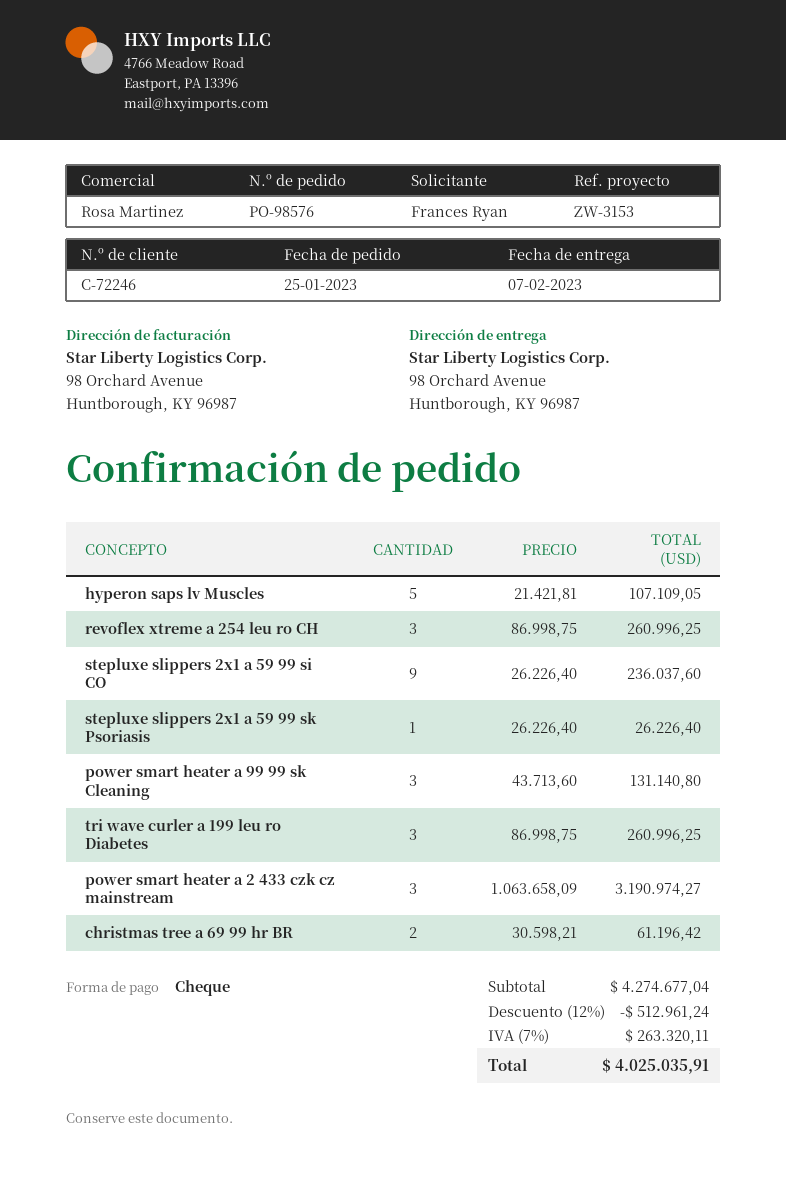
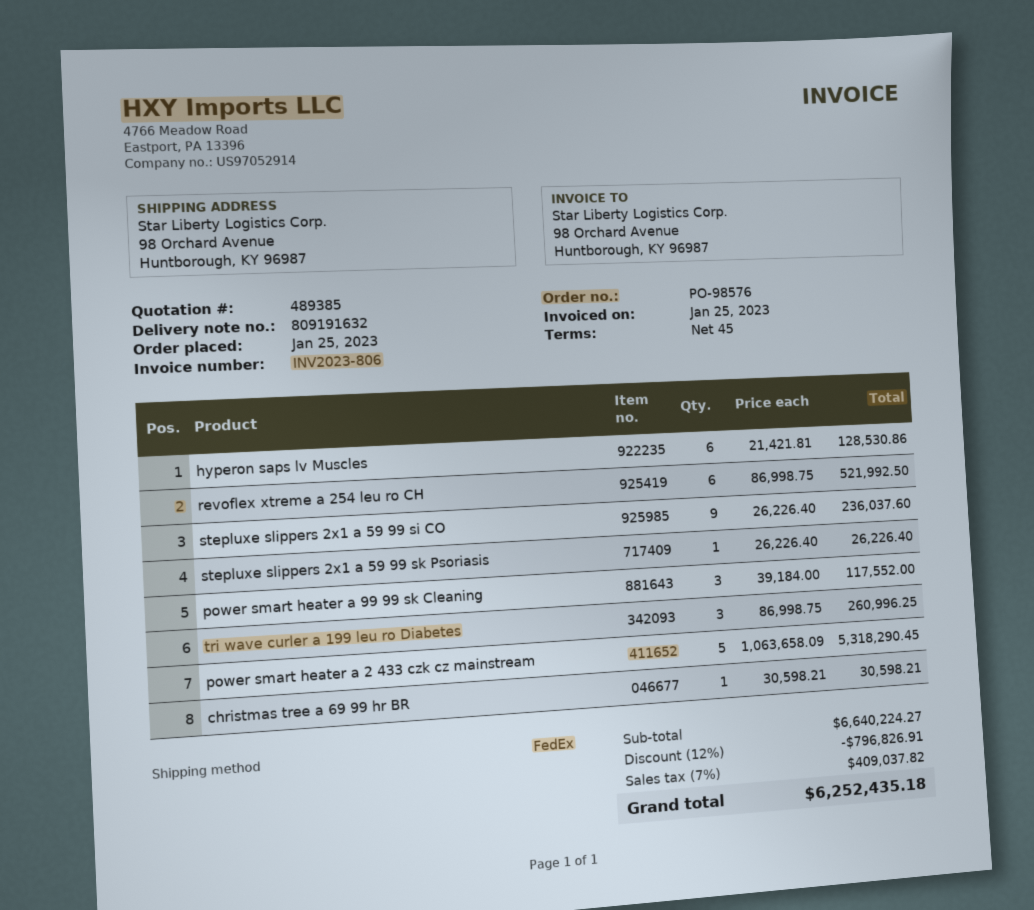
hyperon saps lv Muscles: 5 x 21421.81 = 107109.05 -> 6 x 21421.81 = 128530.86
revoflex xtreme a 254 leu ro CH: 3 x 86998.75 = 260996.25 -> 6 x 86998.75 = 521992.50
power smart heater a 99 99 sk Cleaning: 3 x 43713.60 = 131140.80 -> 3 x 39184.00 = 117552.00
power smart heater a 2 433 czk cz mainstream: 3 x 1063658.09 = 3190974.27 -> 5 x 1063658.09 = 5318290.45
christmas tree a 69 99 hr BR: 2 x 30598.21 = 61196.42 -> 1 x 30598.21 = 30598.21
subtotal: 4274677.04 -> 6640224.27
discount: 12% = 512961.24 -> 12% = 796826.91
tax: 7% = 263320.11 -> 7% = 409037.82
total: 4025035.91 -> 6252435.18

